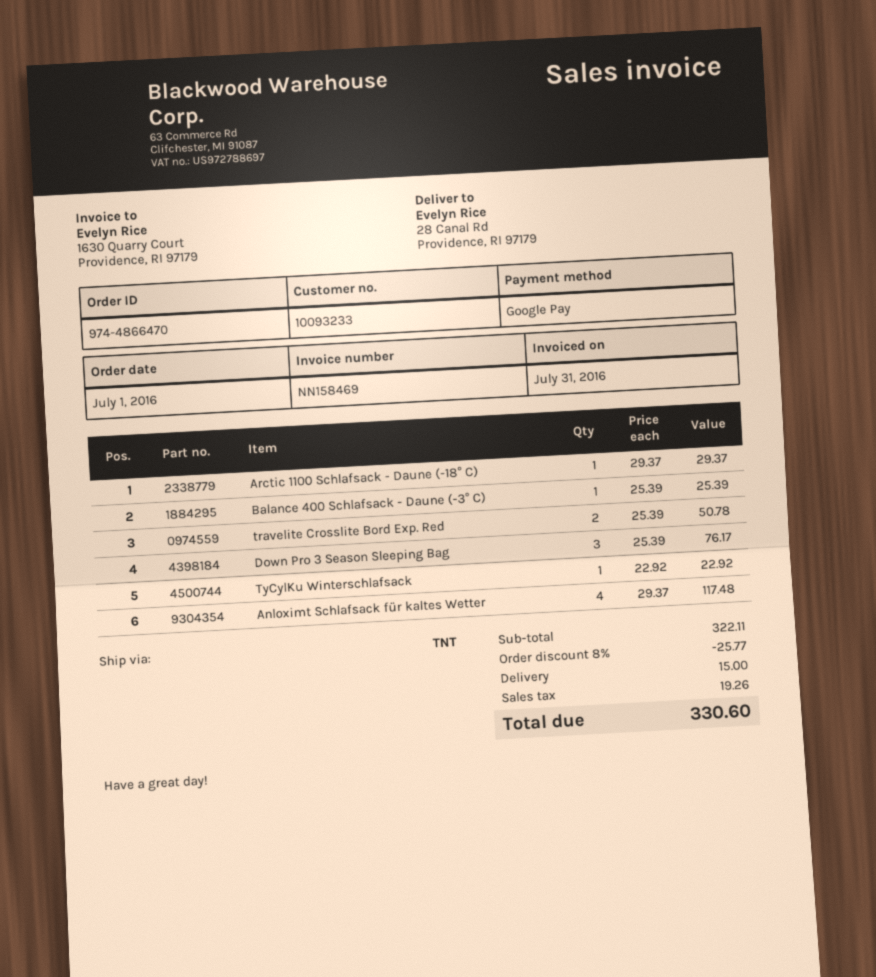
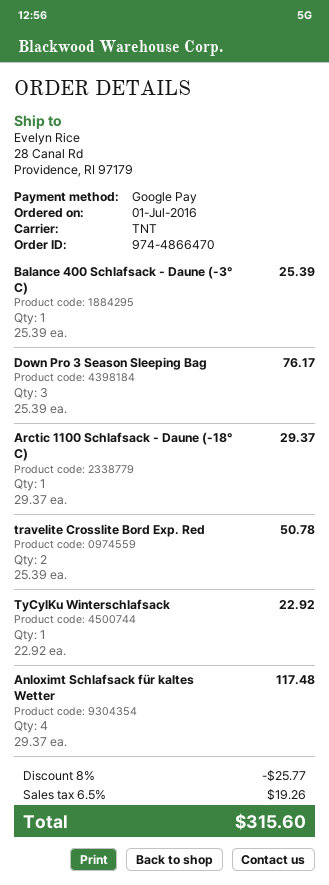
shipping: 15.00 -> none
total: 330.60 -> 315.60

